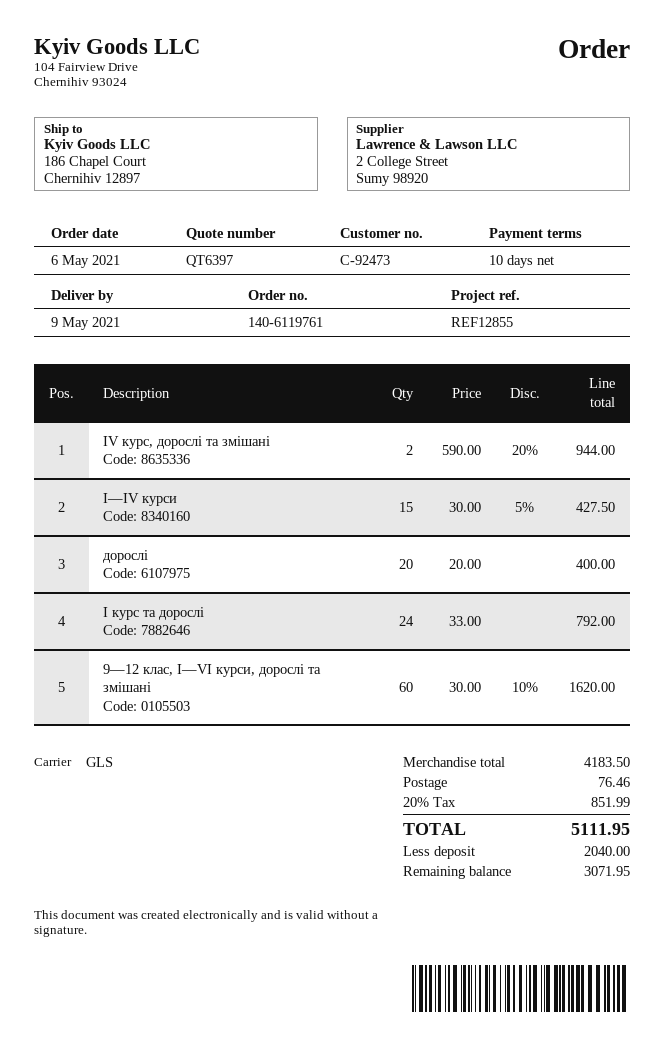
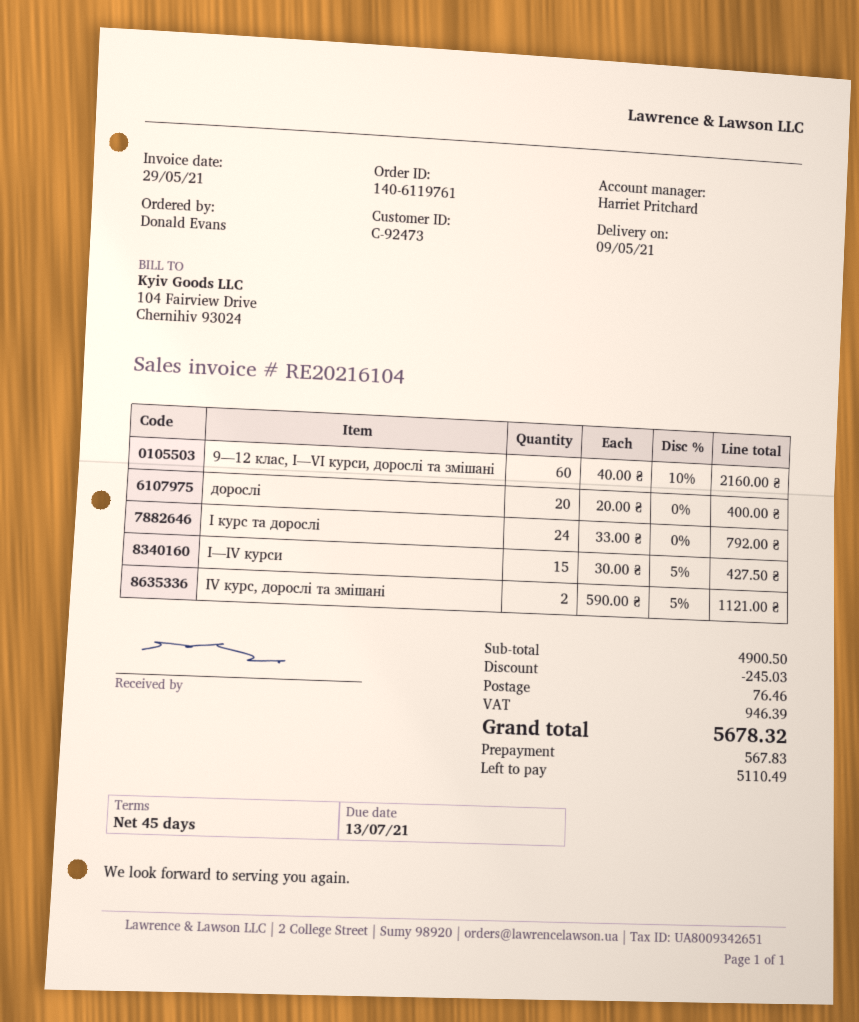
payment terms: 10 days -> 45 days
IV курс, дорослі та змішані: 2 x 590.00 - 20% = 944.00 -> 2 x 590.00 - 5% = 1121.00
9—12 клас, I—VI курси, дорослі та змішані: 60 x 30.00 - 10% = 1620.00 -> 60 x 40.00 - 10% = 2160.00
subtotal: 4183.50 -> 4900.50
discount: none -> 245.03
tax: 851.99 -> 946.39
total: 5111.95 -> 5678.32
deposit: 2040.00 -> 567.83
balance: 3071.95 -> 5110.49

